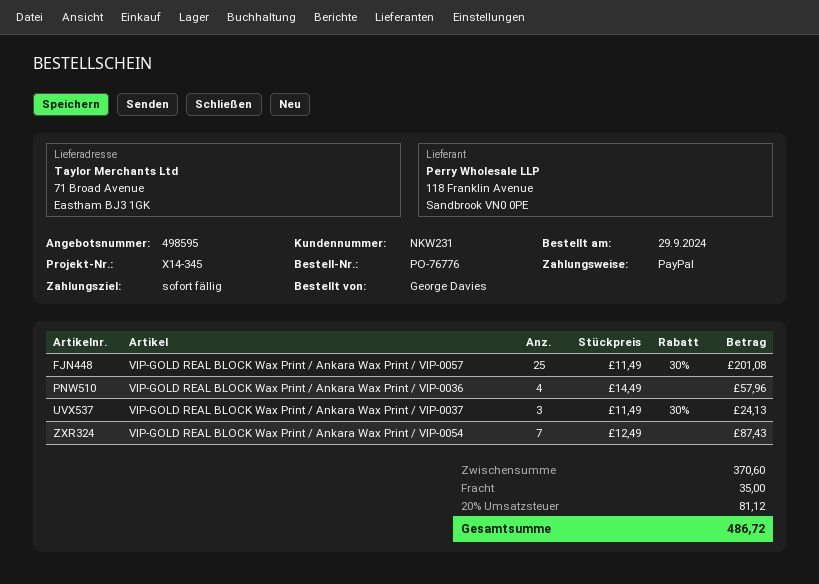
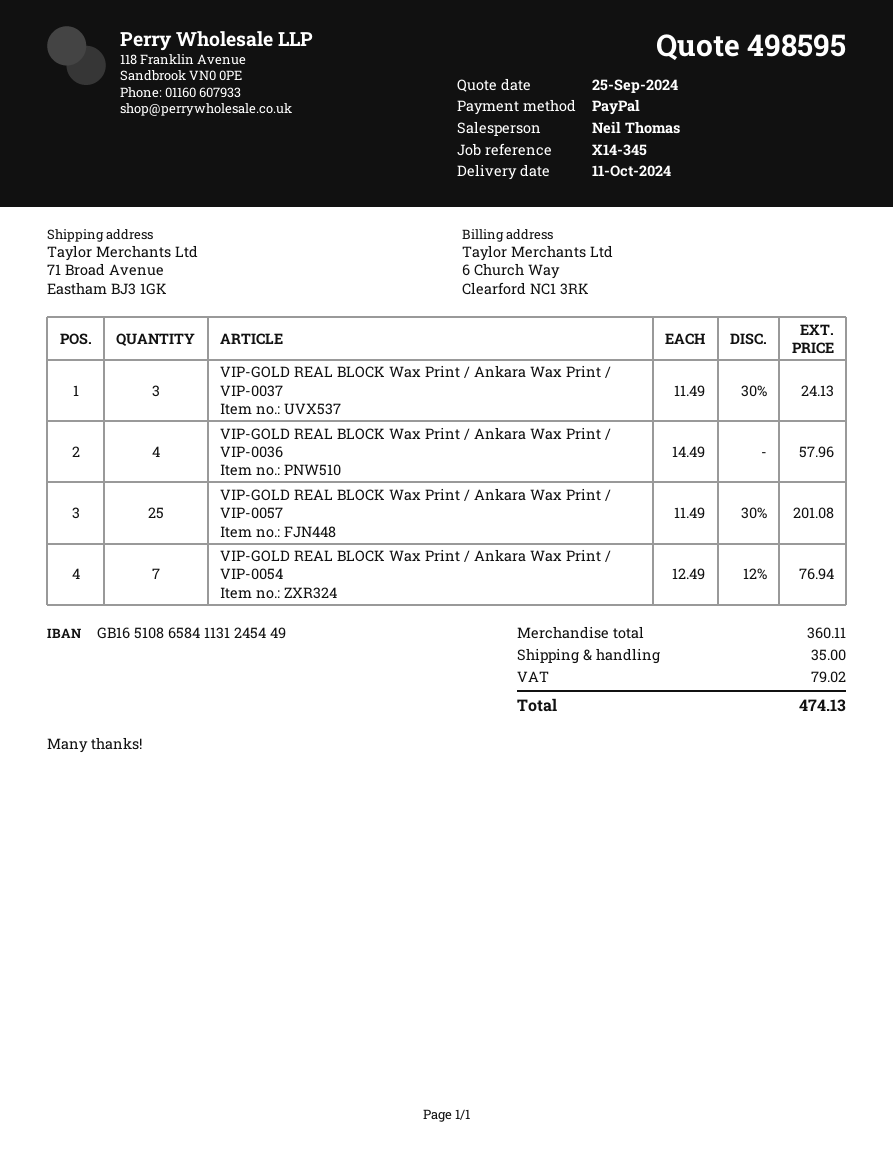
VIP-GOLD REAL BLOCK Wax Print / Ankara Wax Print / VIP-0054: 7 x 12.49 = 87.43 -> 7 x 12.49 - 12% = 76.94
subtotal: 370.60 -> 360.11
tax: 81.12 -> 79.02
total: 486.72 -> 474.13

